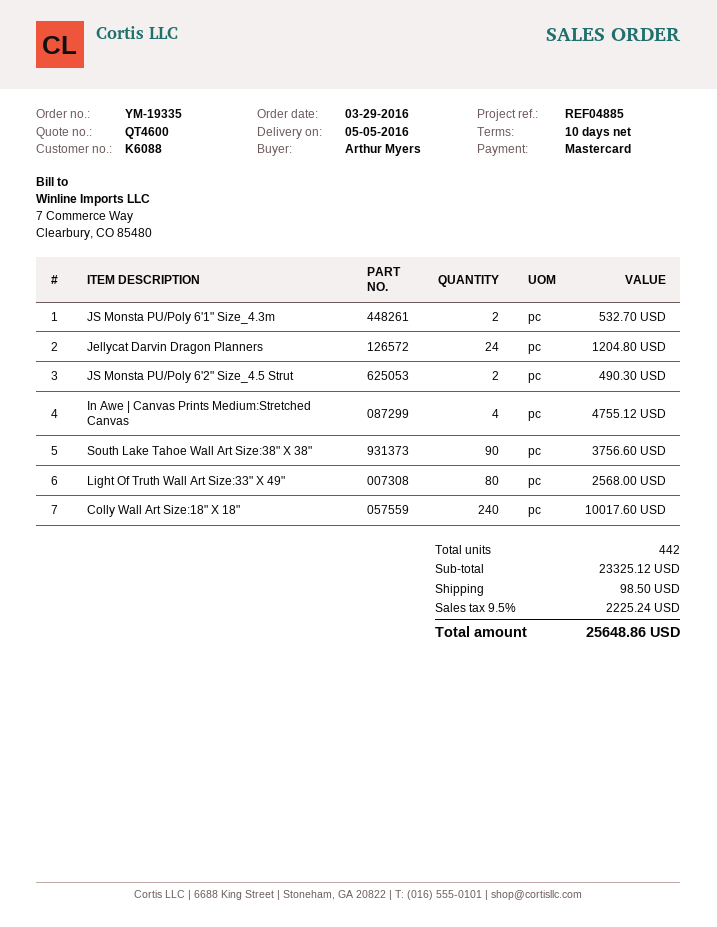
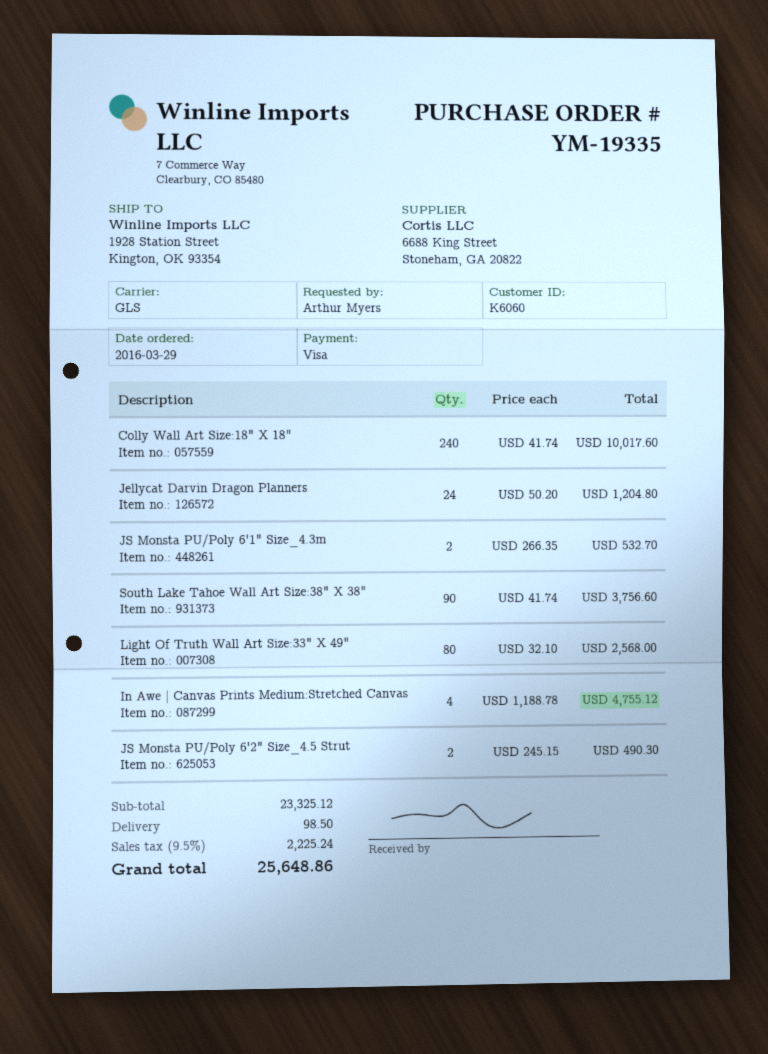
customer number: K6088 -> K6060
payment method: Mastercard -> Visa

